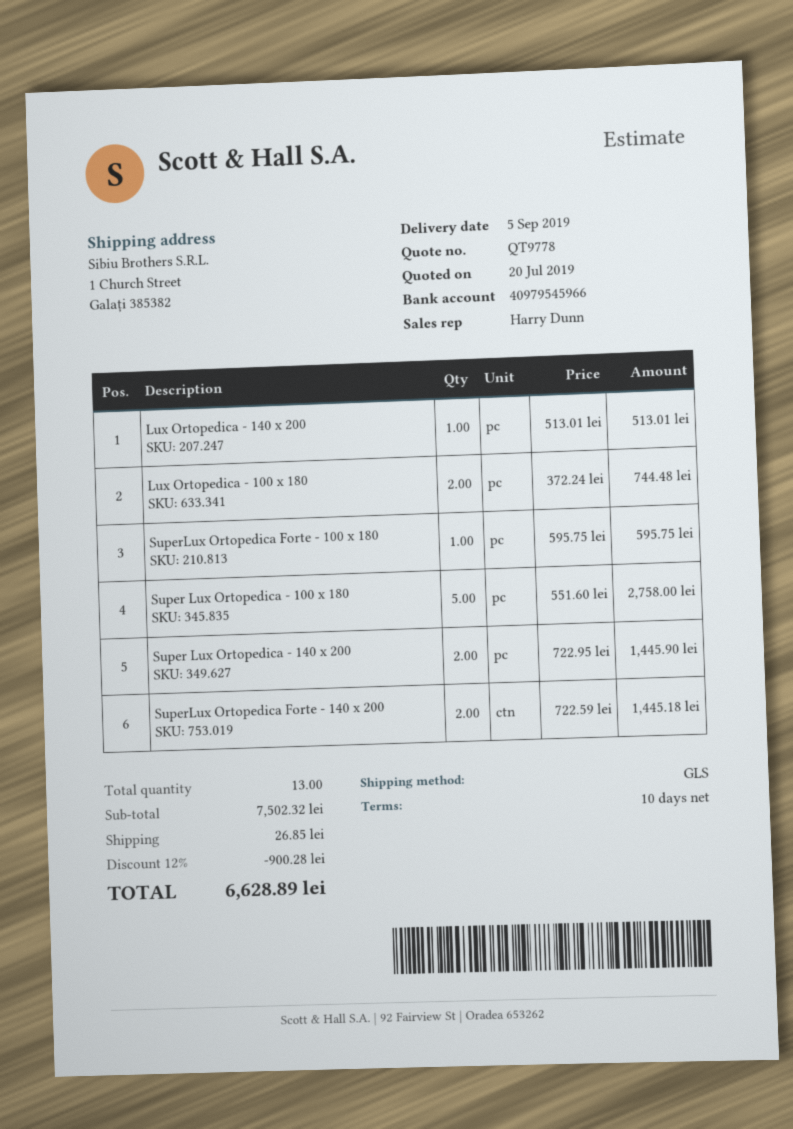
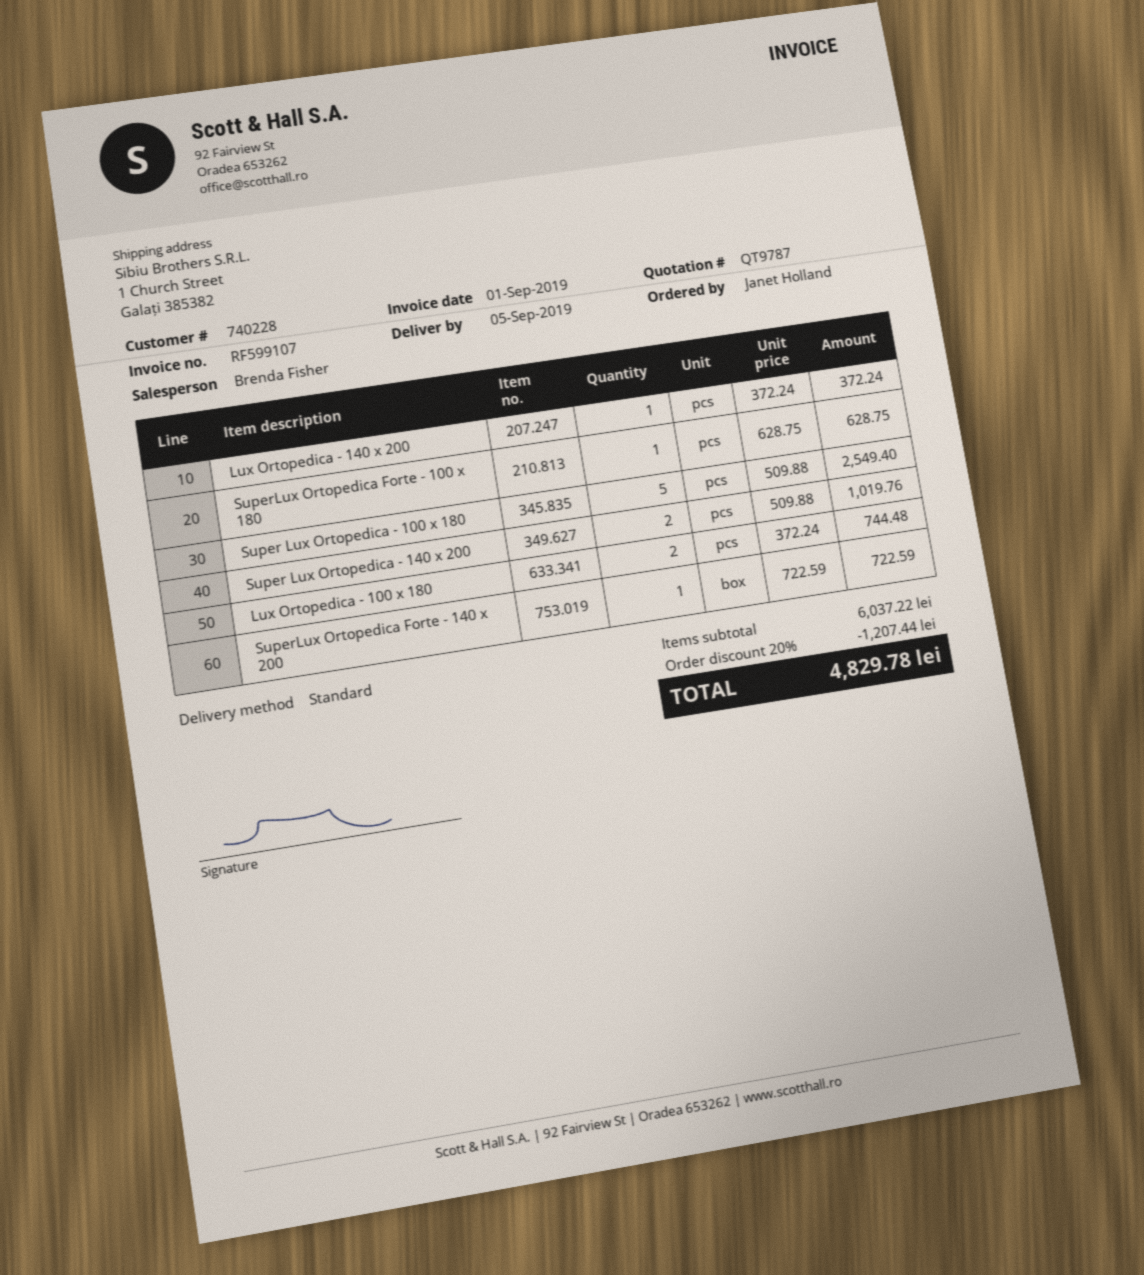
quote number: QT9778 -> QT9787
sales rep: Harry Dunn -> Brenda Fisher
shipping method: GLS -> standard
Lux Ortopedica - 140 x 200: 1 x 513.01 = 513.01 -> 1 x 372.24 = 372.24
SuperLux Ortopedica Forte - 100 x 180: 1 x 595.75 = 595.75 -> 1 x 628.75 = 628.75
Super Lux Ortopedica - 100 x 180: 5 x 551.60 = 2758.00 -> 5 x 509.88 = 2549.40
Super Lux Ortopedica - 140 x 200: 2 x 722.95 = 1445.90 -> 2 x 509.88 = 1019.76
SuperLux Ortopedica Forte - 140 x 200: 2 x 722.59 = 1445.18 -> 1 x 722.59 = 722.59
subtotal: 7502.32 -> 6037.22
discount: 12% = 900.28 -> 20% = 1207.44
shipping: 26.85 -> none
total: 6628.89 -> 4829.78

